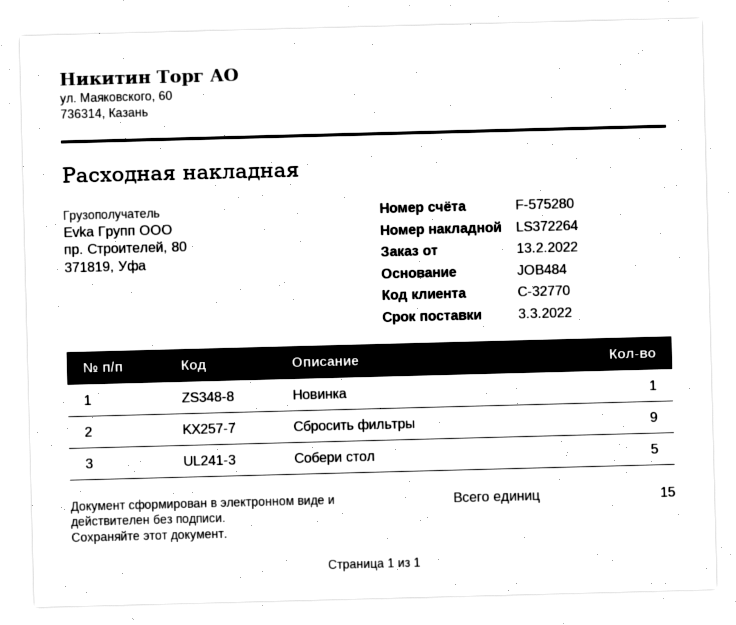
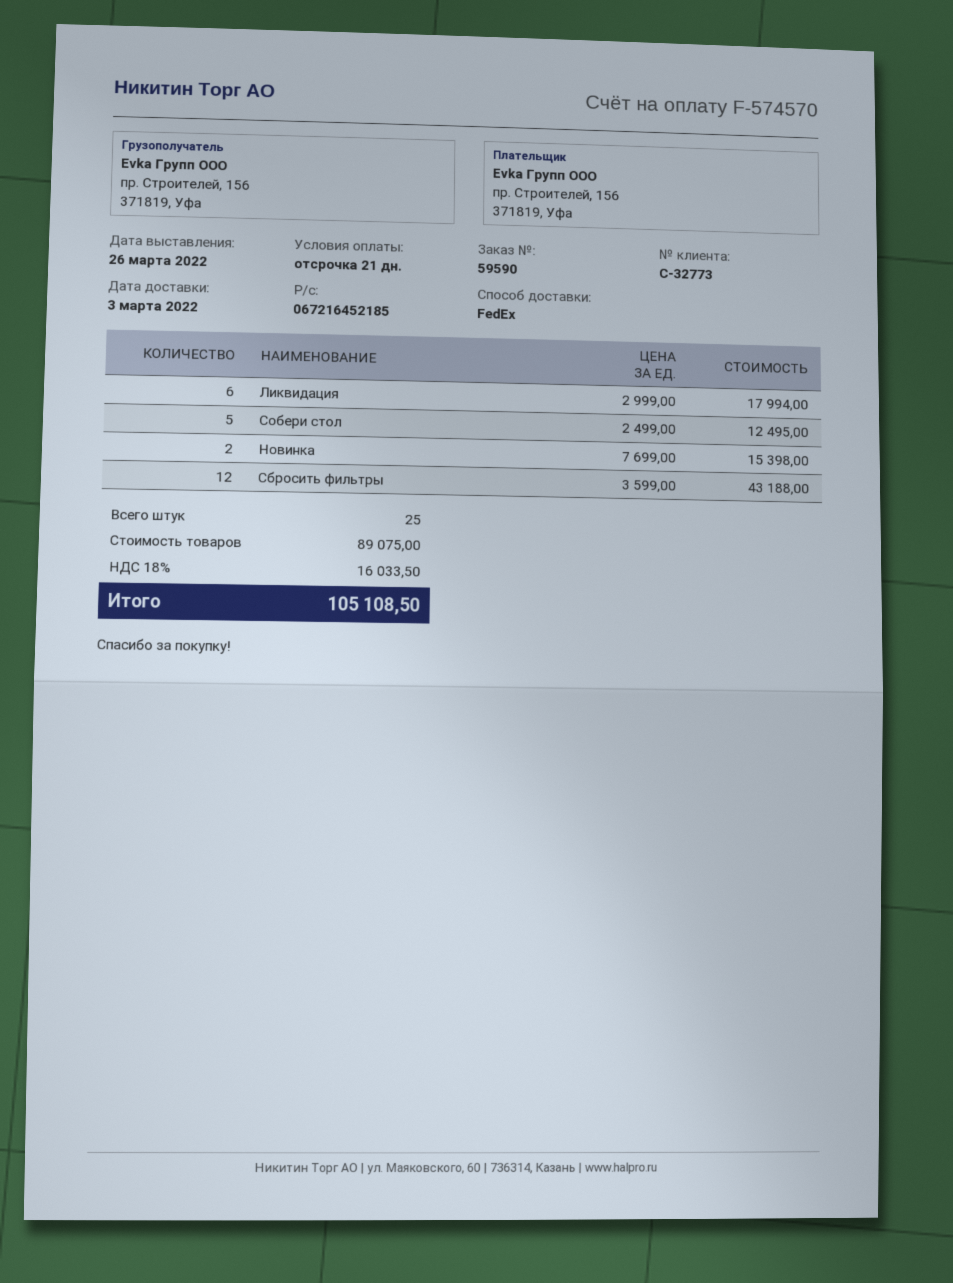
invoice number: F-575280 -> F-574570
customer number: C-32770 -> C-32773
ship to: пр. Строителей, 80, 371819, Уфа -> пр. Строителей, 156, 371819, Уфа
Новинка: 1 -> 2
Сбросить фильтры: 9 -> 12
Ликвидация: none -> 6
total quantity: 15 -> 25

